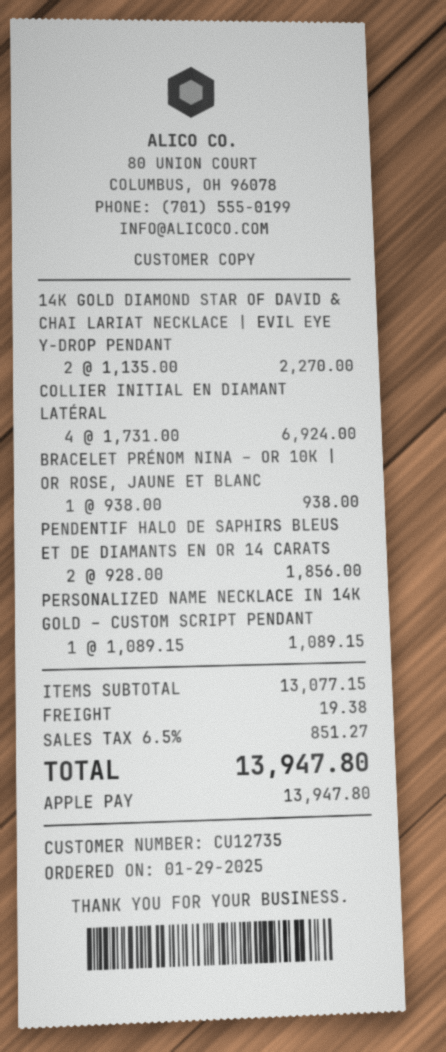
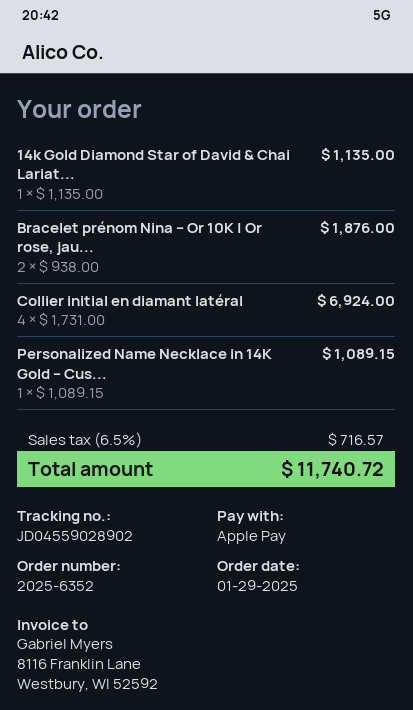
14K GOLD DIAMOND STAR OF DAVID & CHAI LARIAT NECKLACE | EVIL EYE Y-DROP PENDANT: 2 x 1135.00 = 2270.00 -> 1 x 1135.00 = 1135.00
BRACELET PRÉNOM NINA – OR 10K | OR ROSE, JAUNE ET BLANC: 1 x 938.00 = 938.00 -> 2 x 938.00 = 1876.00
PENDENTIF HALO DE SAPHIRS BLEUS ET DE DIAMANTS EN OR 14 CARATS: 2 x 928.00 = 1856.00 -> none
shipping: 19.38 -> none
tax: 6.5% = 851.27 -> 6.5% = 716.57
total: 13947.80 -> 11740.72

